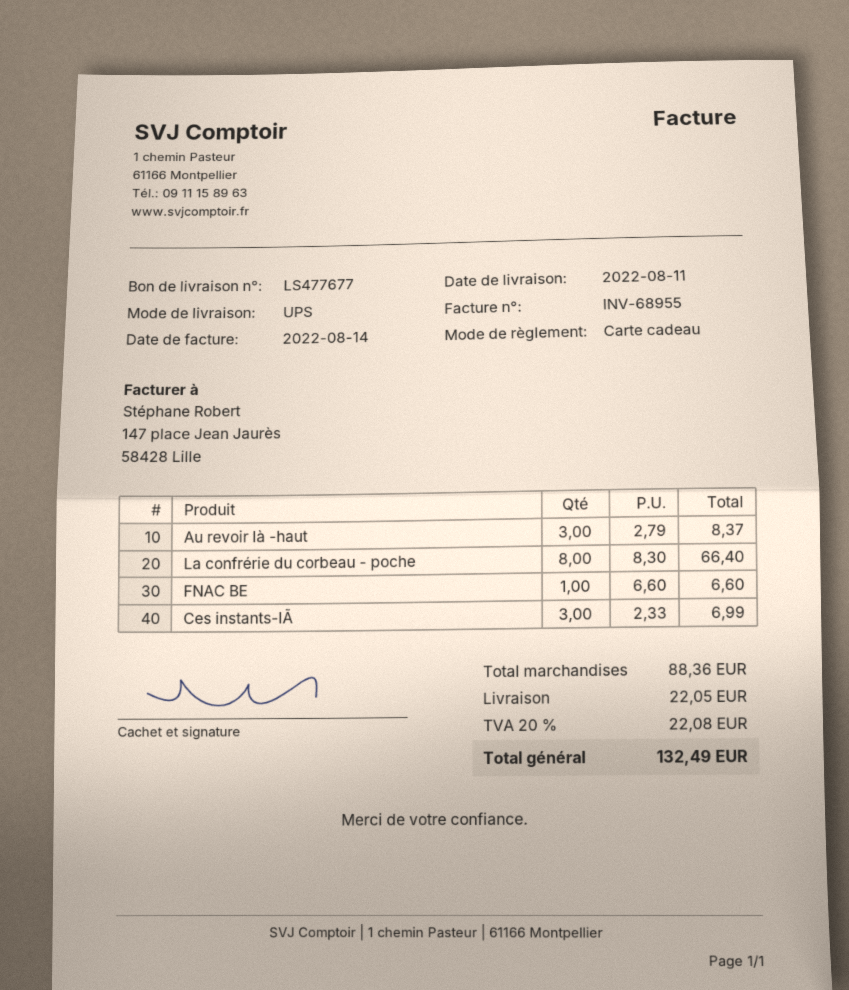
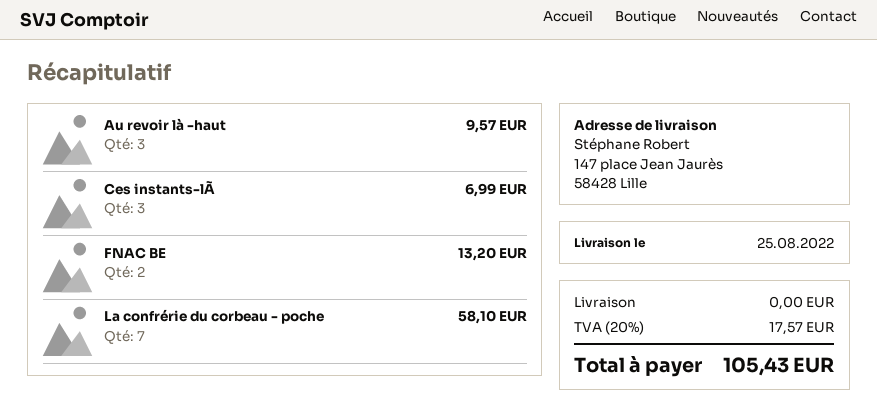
delivery date: 2022-08-11 -> 2022-08-25
Au revoir là -haut: 3 for 8.37 -> 3 for 9.57
La confrérie du corbeau - poche: 8 for 66.40 -> 7 for 58.10
FNAC BE: 1 for 6.60 -> 2 for 13.20
shipping: 22.05 -> 0.00
tax: 20% = 22.08 -> 20% = 17.57
total: 132.49 -> 105.43

